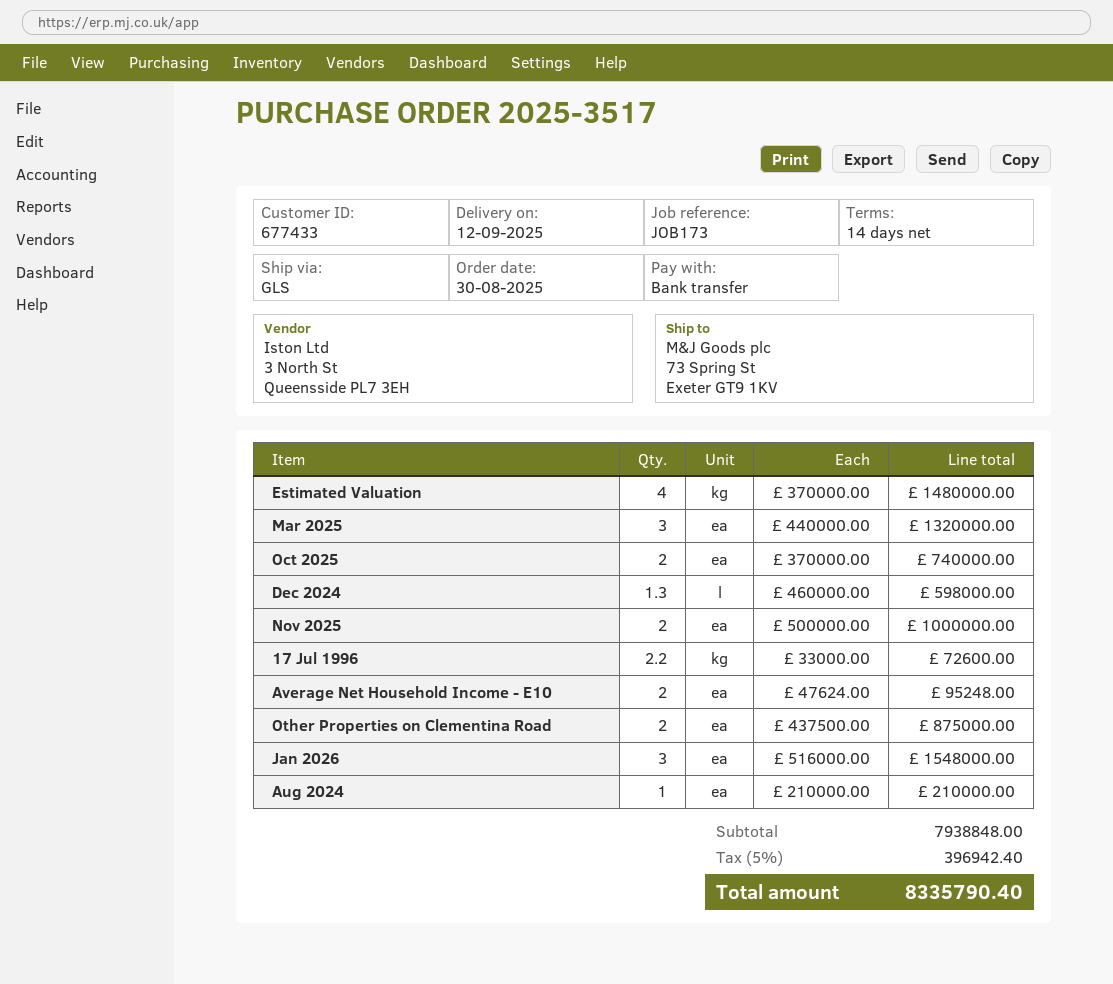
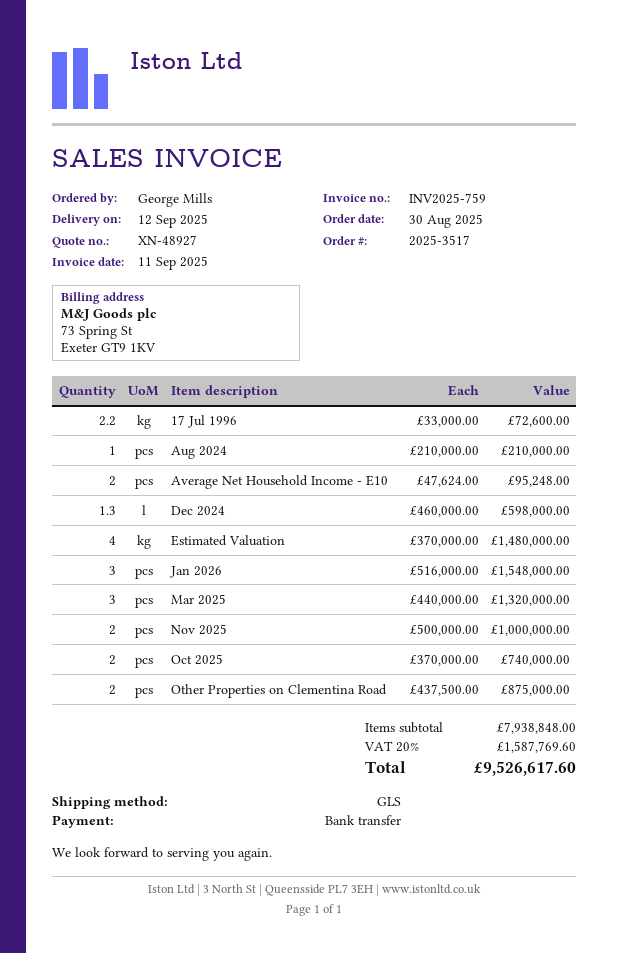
tax: 5% = 396942.40 -> 20% = 1587769.60
total: 8335790.40 -> 9526617.60

